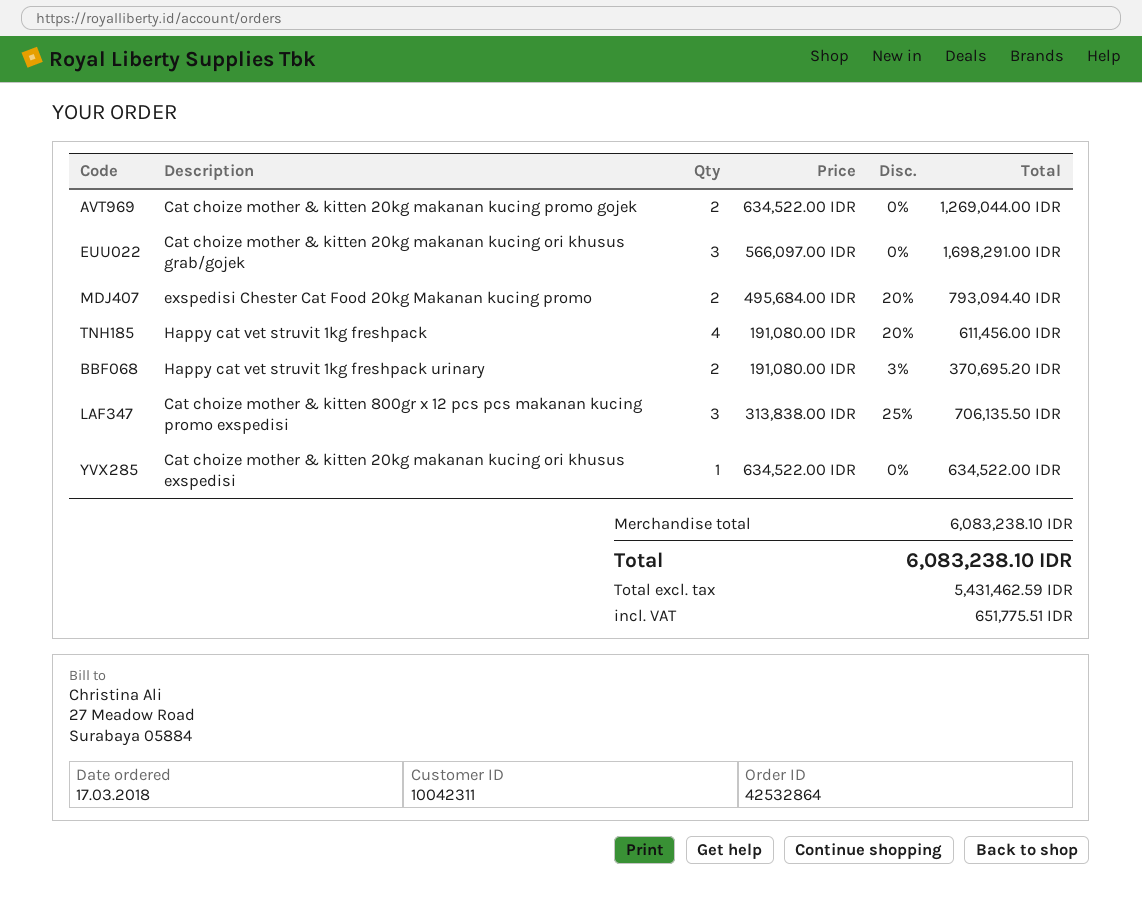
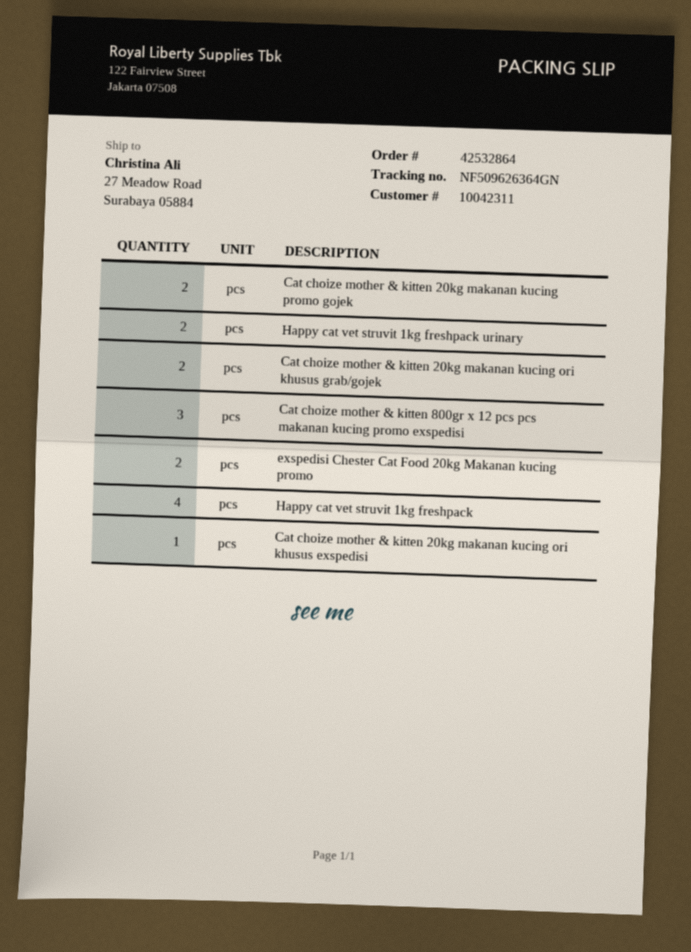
Cat choize mother & kitten 20kg makanan kucing ori khusus grab/gojek: 3 -> 2

